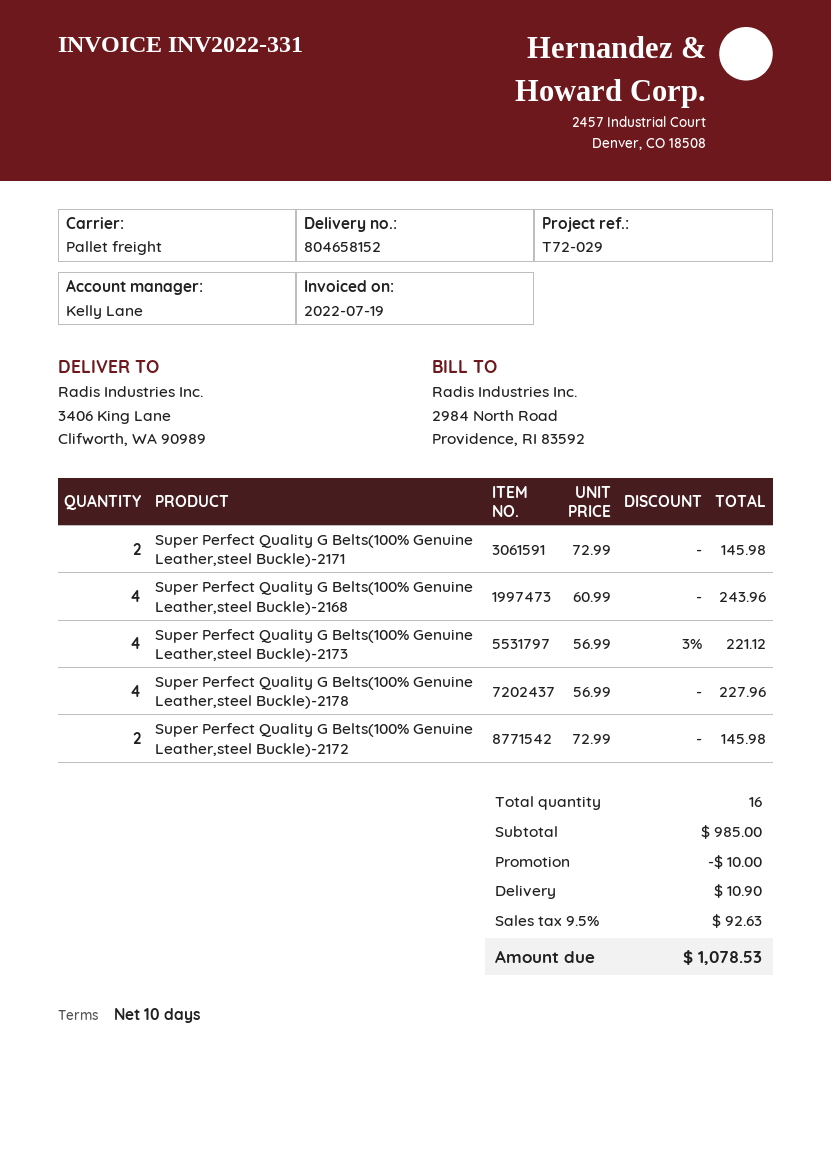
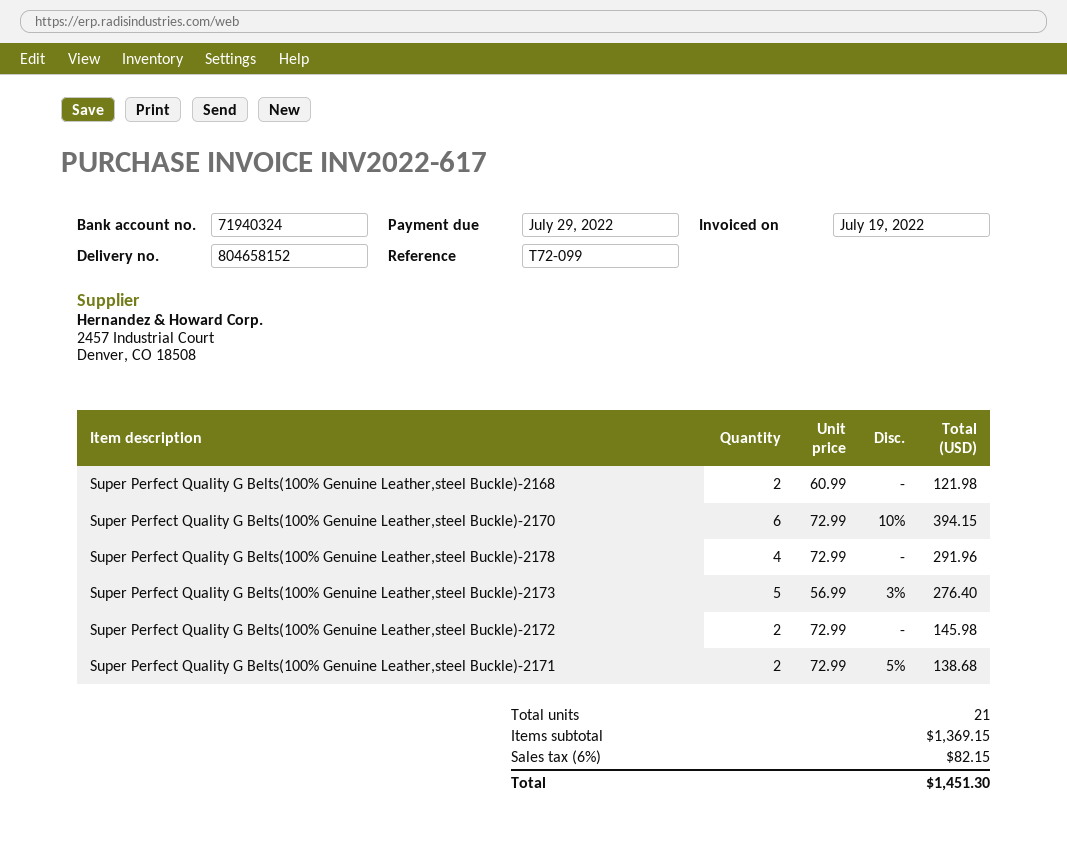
invoice number: INV2022-331 -> INV2022-617
reference: T72-029 -> T72-099
Super Perfect Quality G Belts(100% Genuine Leather,steel Buckle)-2171: 2 x 72.99 = 145.98 -> 2 x 72.99 - 5% = 138.68
Super Perfect Quality G Belts(100% Genuine Leather,steel Buckle)-2168: 4 x 60.99 = 243.96 -> 2 x 60.99 = 121.98
Super Perfect Quality G Belts(100% Genuine Leather,steel Buckle)-2173: 4 x 56.99 - 3% = 221.12 -> 5 x 56.99 - 3% = 276.40
Super Perfect Quality G Belts(100% Genuine Leather,steel Buckle)-2178: 4 x 56.99 = 227.96 -> 4 x 72.99 = 291.96
Super Perfect Quality G Belts(100% Genuine Leather,steel Buckle)-2170: none -> 6 x 72.99 - 10% = 394.15
total quantity: 16 -> 21
subtotal: 985.00 -> 1369.15
discount: 10.00 -> none
shipping: 10.90 -> none
tax: 9.5% = 92.63 -> 6% = 82.15
total: 1078.53 -> 1451.30

